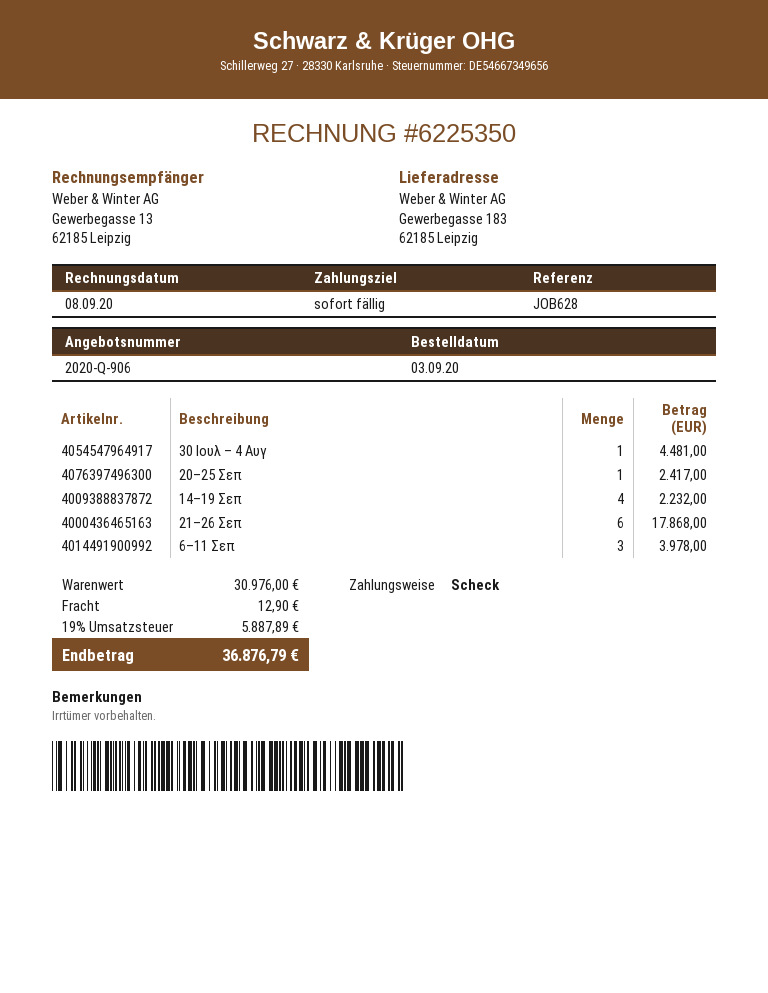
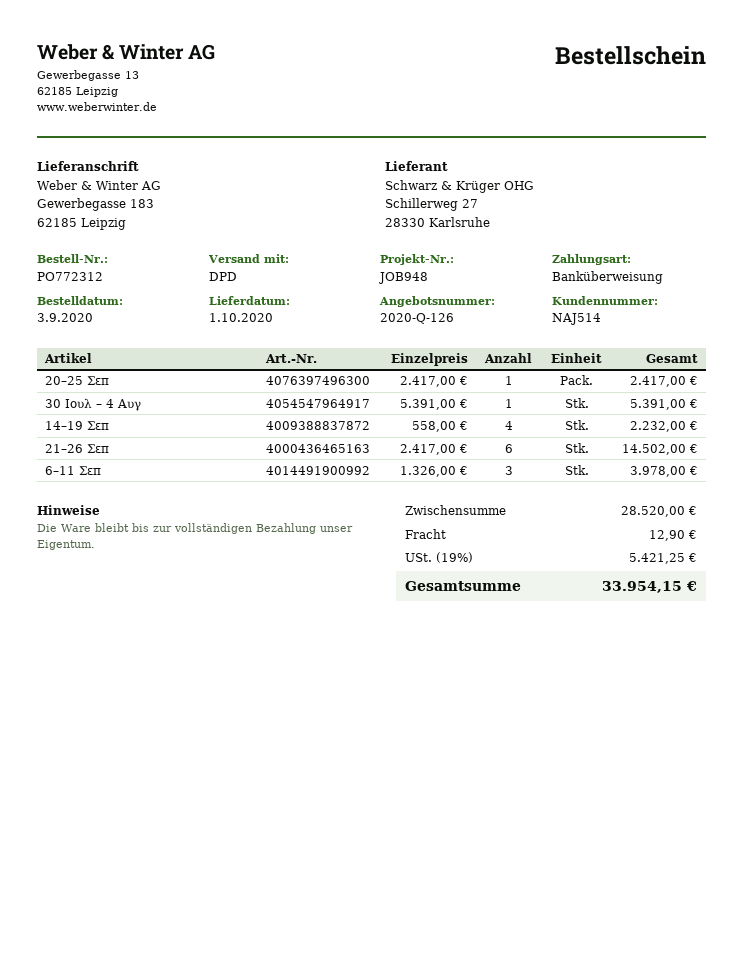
quote number: 2020-Q-906 -> 2020-Q-126
reference: JOB628 -> JOB948
payment method: cheque -> bank transfer
30 Ιουλ – 4 Αυγ: 1 for 4481.00 -> 1 for 5391.00
21–26 Σεπ: 6 for 17868.00 -> 6 for 14502.00
subtotal: 30976.00 -> 28520.00
tax: 19% = 5887.89 -> 19% = 5421.25
total: 36876.79 -> 33954.15

